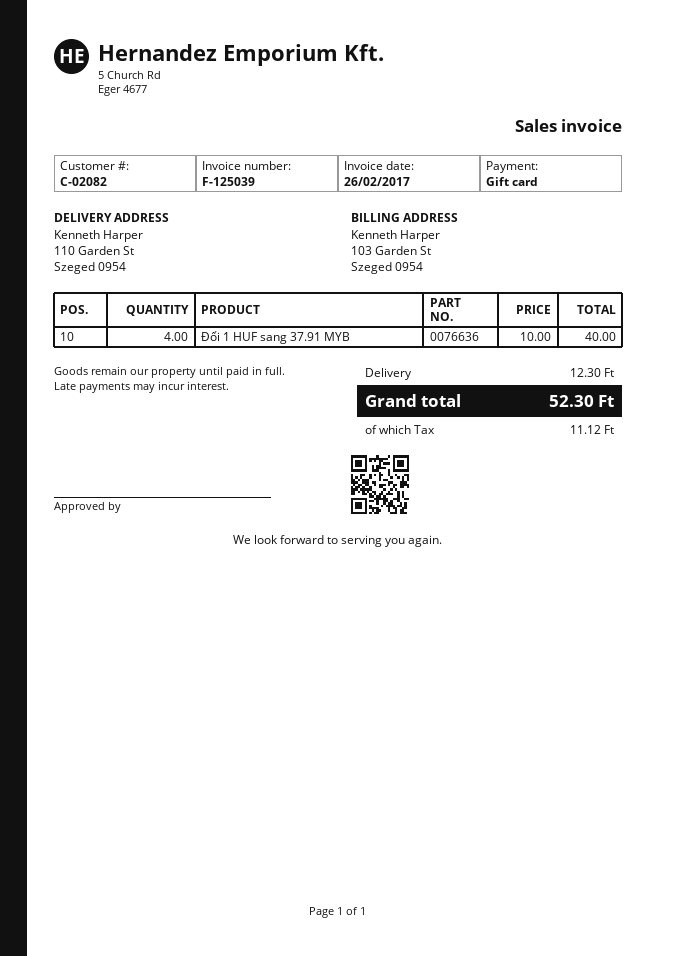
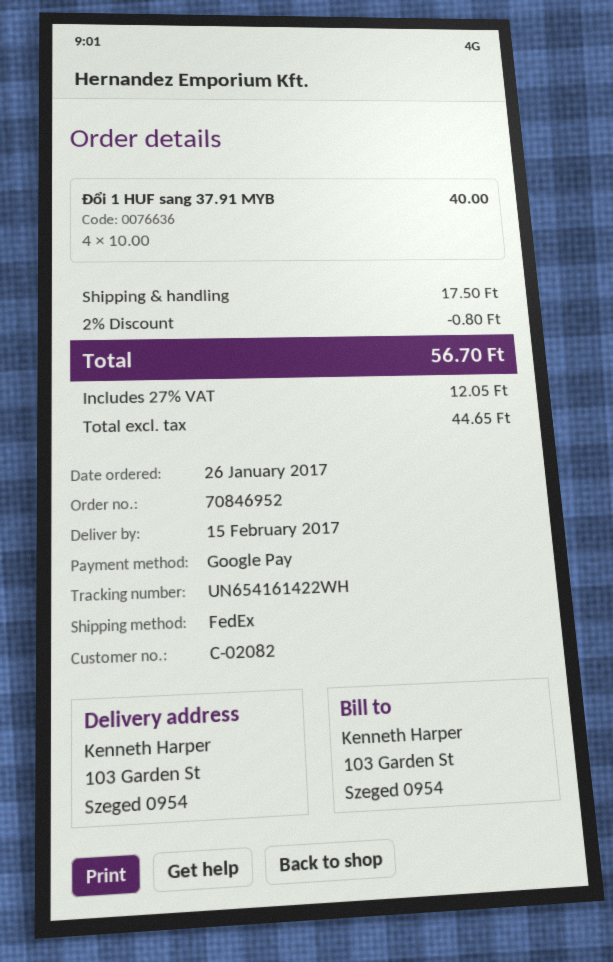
payment method: gift card -> Google Pay
ship to: 110 Garden St, Szeged 0954 -> 103 Garden St, Szeged 0954
discount: none -> 2% = 0.80
shipping: 12.30 -> 17.50
tax: 11.12 -> 12.05
total: 52.30 -> 56.70

